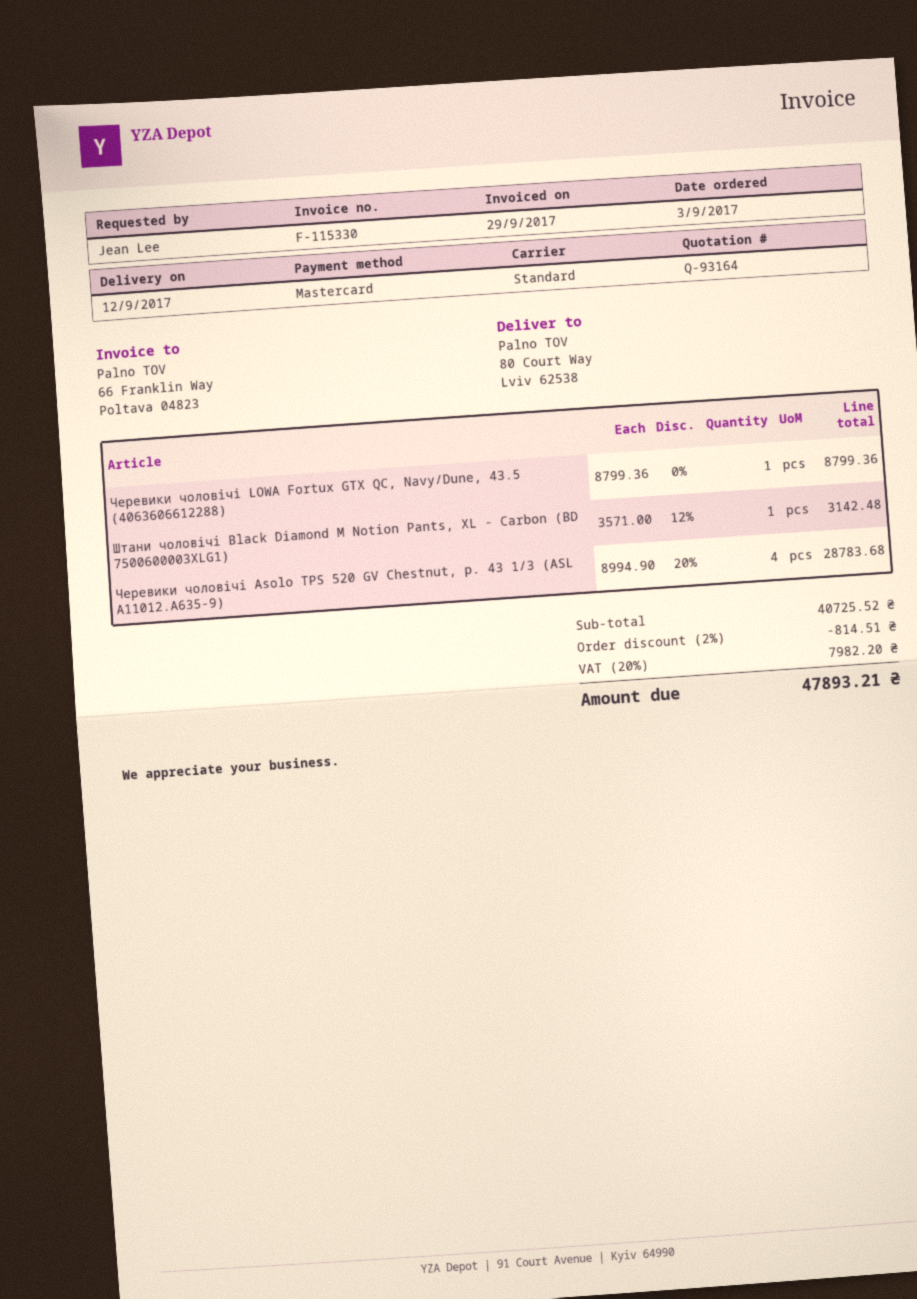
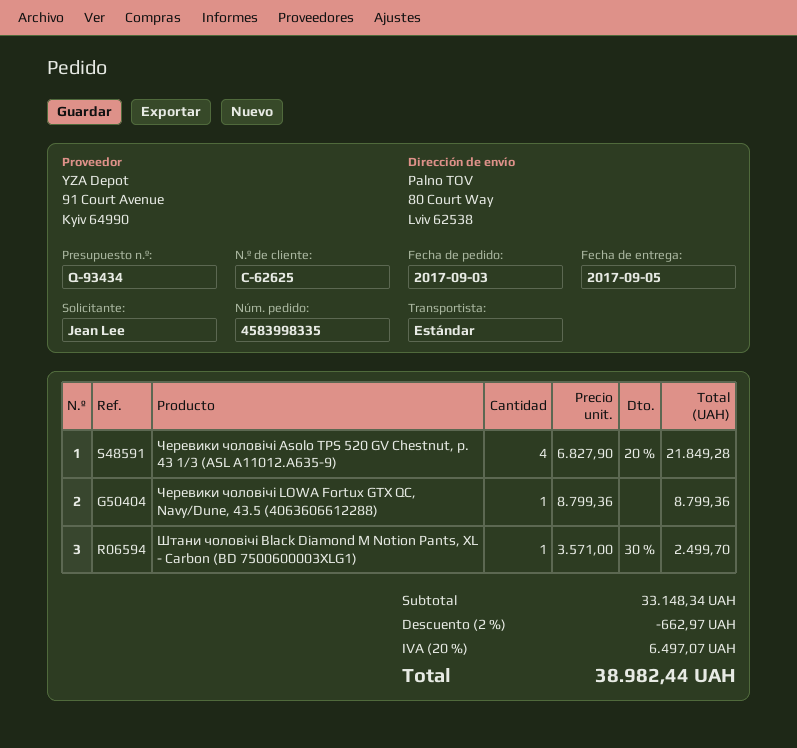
quote number: Q-93164 -> Q-93434
delivery date: 2017-09-12 -> 2017-09-05
Штани чоловічі Black Diamond M Notion Pants, XL - Carbon (BD 7500600003XLG1): 1 x 3571.00 - 12% = 3142.48 -> 1 x 3571.00 - 30% = 2499.70
Черевики чоловічі Asolo TPS 520 GV Chestnut, р. 43 1/3 (ASL A11012.A635-9): 4 x 8994.90 - 20% = 28783.68 -> 4 x 6827.90 - 20% = 21849.28
subtotal: 40725.52 -> 33148.34
discount: 2% = 814.51 -> 2% = 662.97
tax: 20% = 7982.20 -> 20% = 6497.07
total: 47893.21 -> 38982.44

